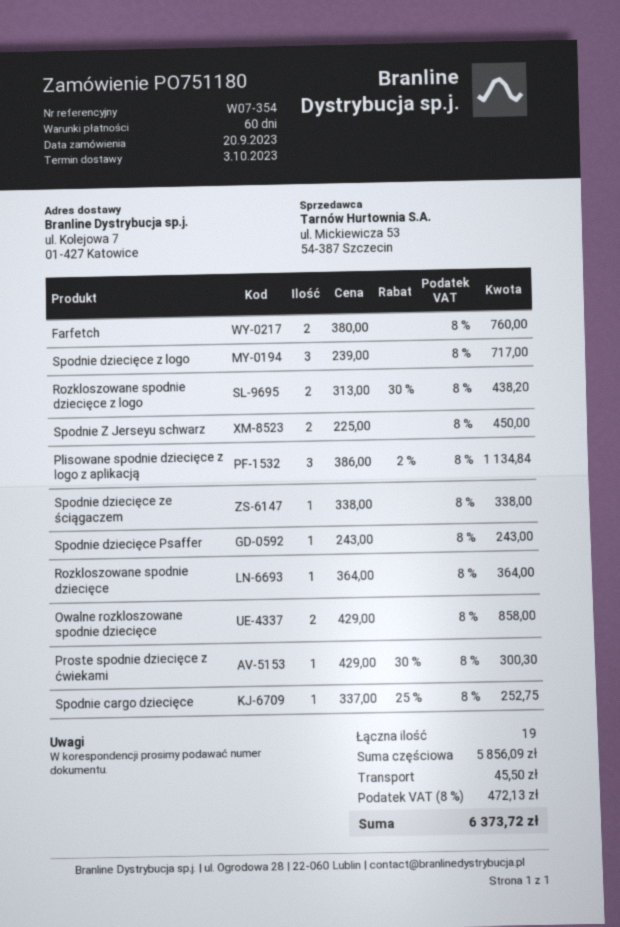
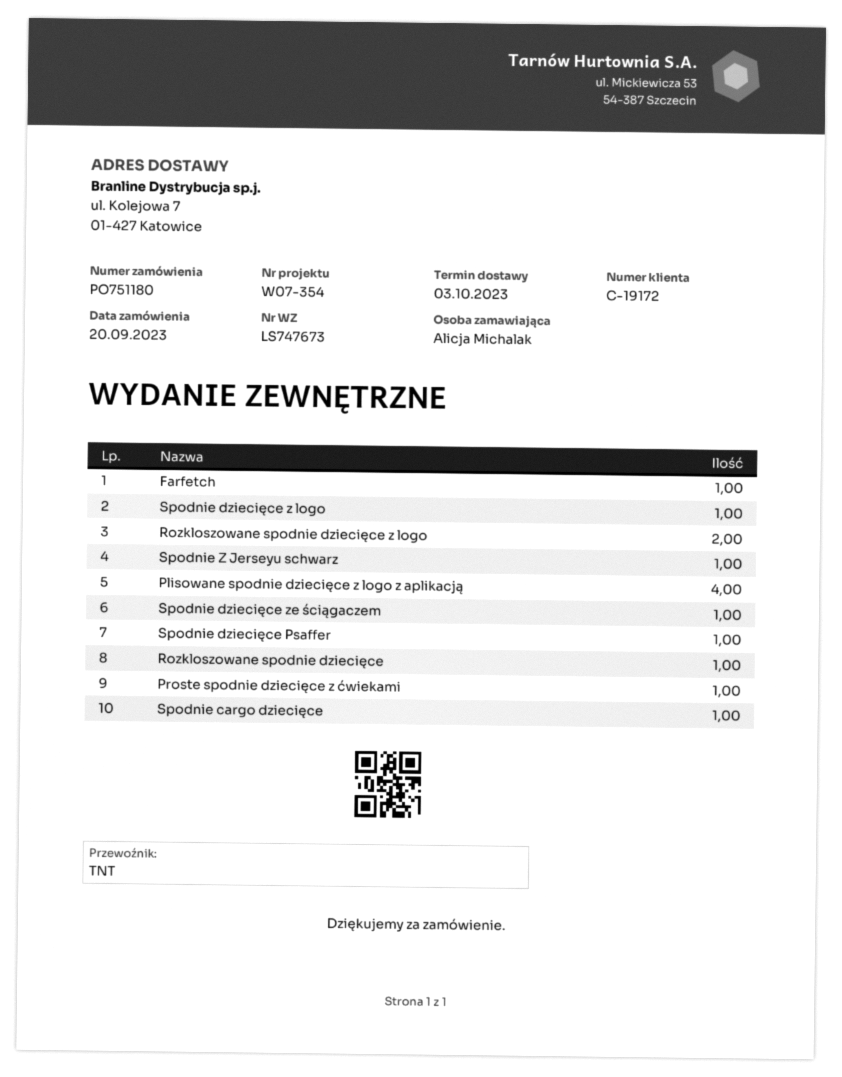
Farfetch: 2 -> 1
Spodnie dziecięce z logo: 3 -> 1
Spodnie Z Jerseyu schwarz: 2 -> 1
Plisowane spodnie dziecięce z logo z aplikacją: 3 -> 4
Owalne rozkloszowane spodnie dziecięce: 2 -> none

